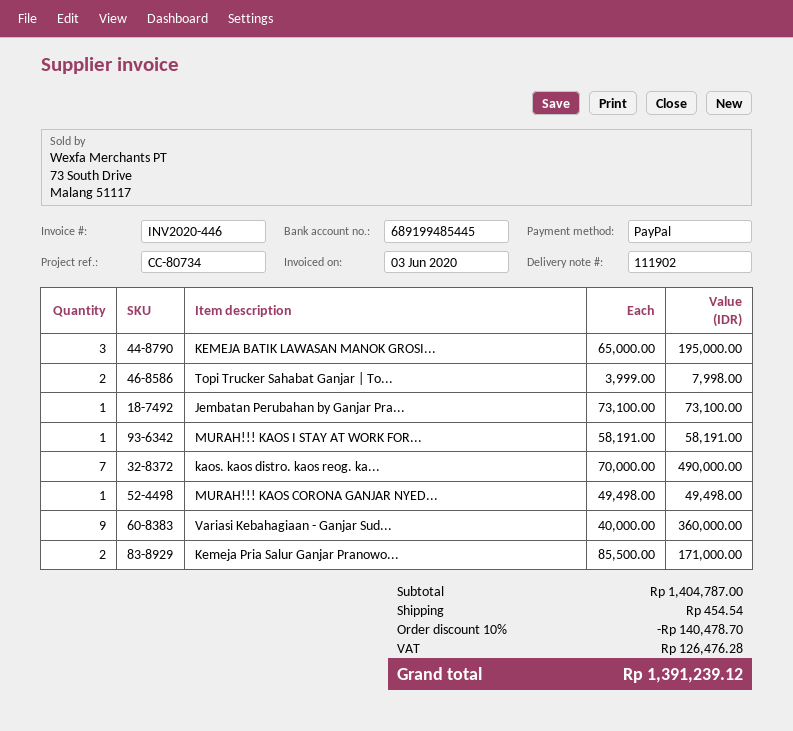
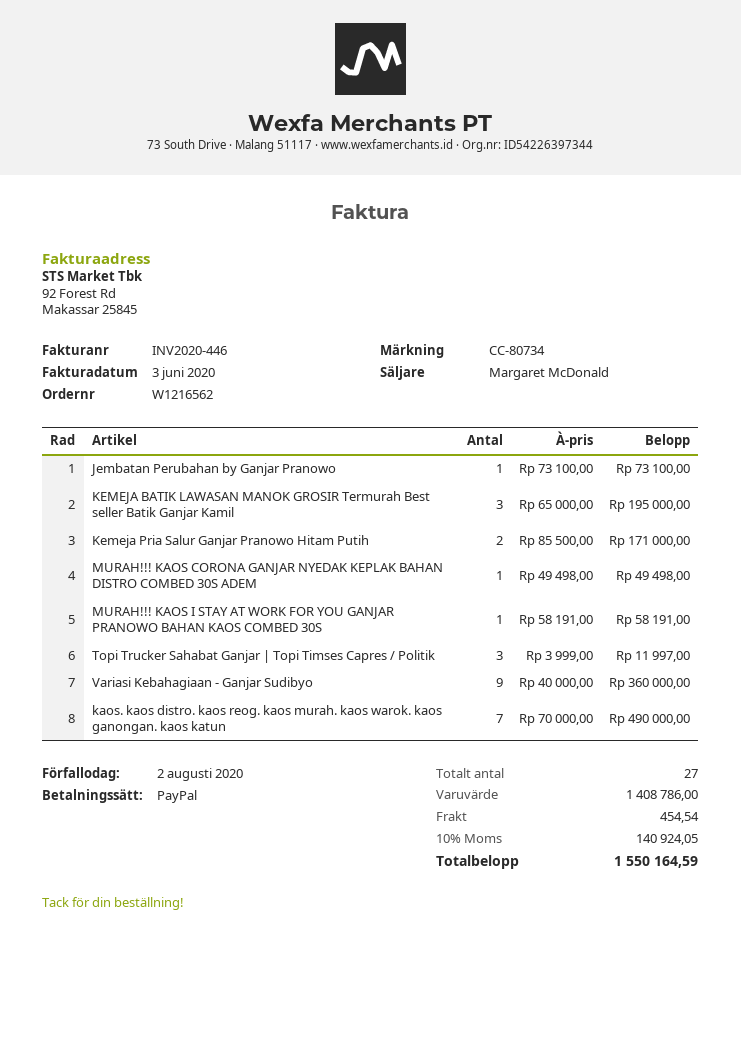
Topi Trucker Sahabat Ganjar | To...: 2 x 3999.00 = 7998.00 -> 3 x 3999.00 = 11997.00
subtotal: 1404787.00 -> 1408786.00
discount: 10% = 140478.70 -> none
tax: 126476.28 -> 140924.05
total: 1391239.12 -> 1550164.59

